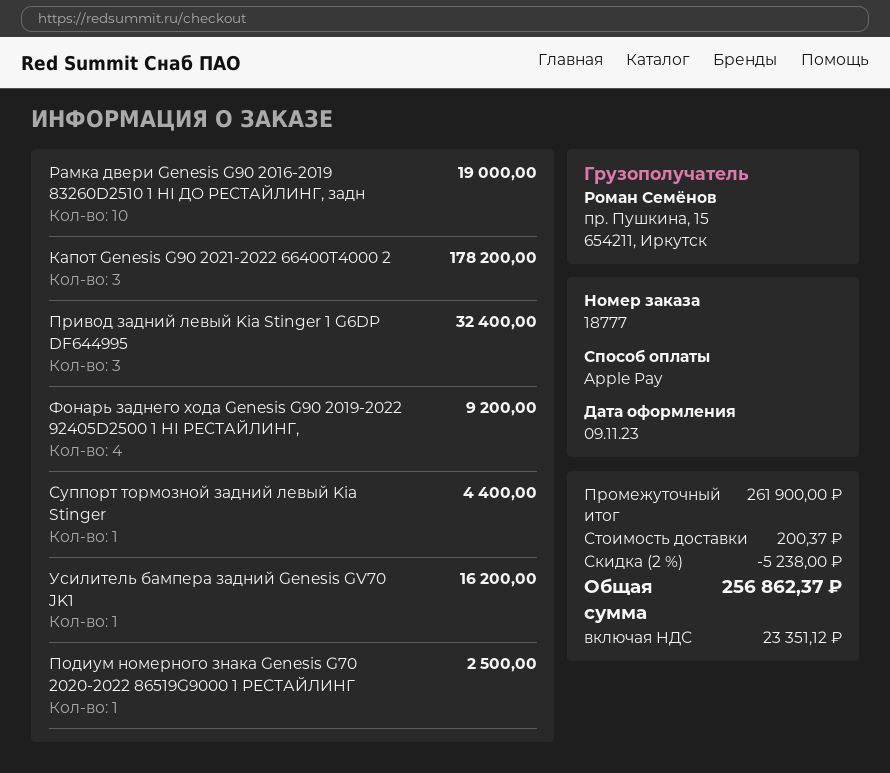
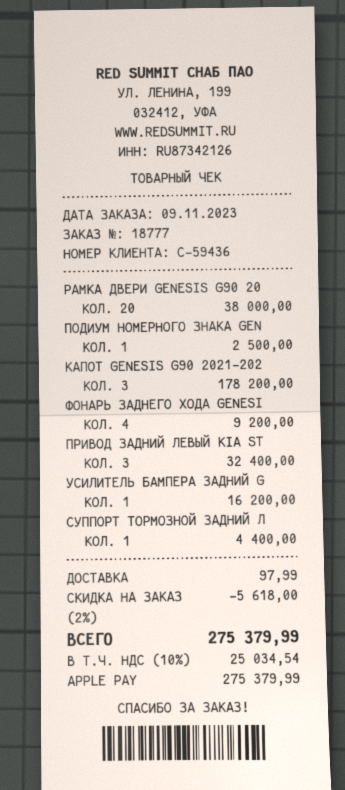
Рамка двери Genesis G90 2016-2019 83260D2510 1 HI ДО РЕСТАЙЛИНГ, задн: 10 for 19000.00 -> 20 for 38000.00
discount: 2% = 5238.00 -> 2% = 5618.00
shipping: 200.37 -> 97.99
tax: 23351.12 -> 25034.54
total: 256862.37 -> 275379.99

